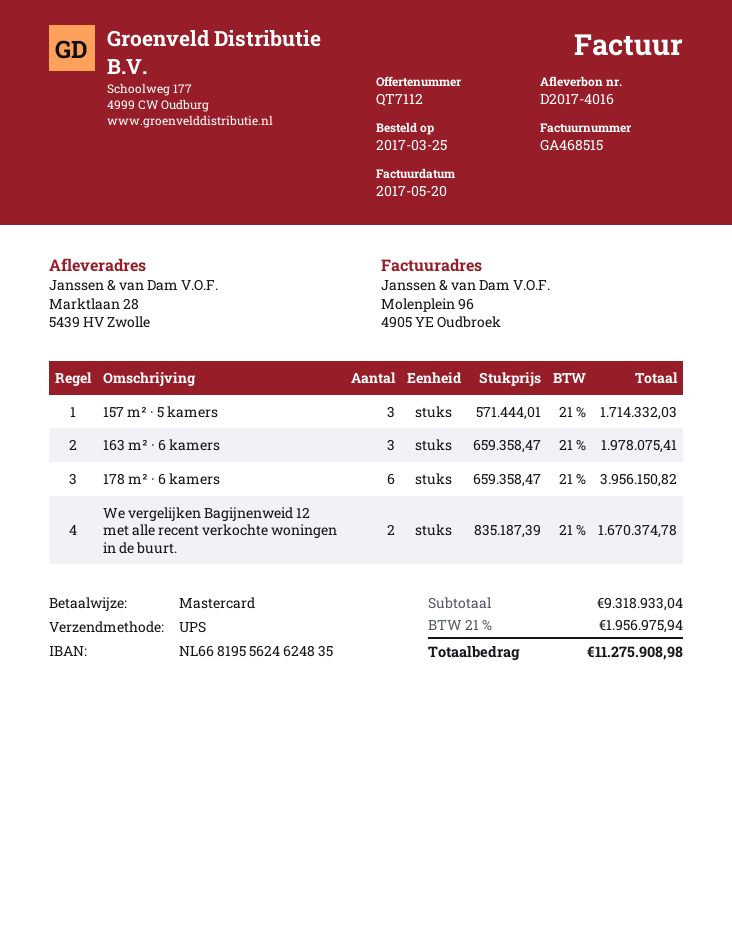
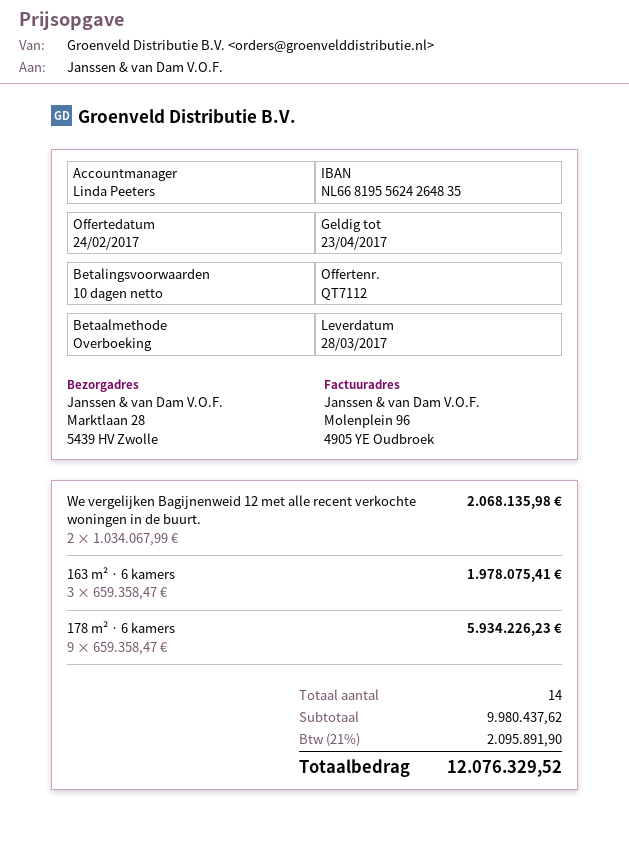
payment method: Mastercard -> bank transfer
bank account: NL6681955624624835 -> NL6681955624264835
157 m² · 5 kamers: 3 x 571444.01 = 1714332.03 -> none
178 m² · 6 kamers: 6 x 659358.47 = 3956150.82 -> 9 x 659358.47 = 5934226.23
We vergelijken Bagijnenweid 12 met alle recent verkochte woningen in de buurt.: 2 x 835187.39 = 1670374.78 -> 2 x 1034067.99 = 2068135.98
subtotal: 9318933.04 -> 9980437.62
tax: 21% = 1956975.94 -> 21% = 2095891.90
total: 11275908.98 -> 12076329.52

